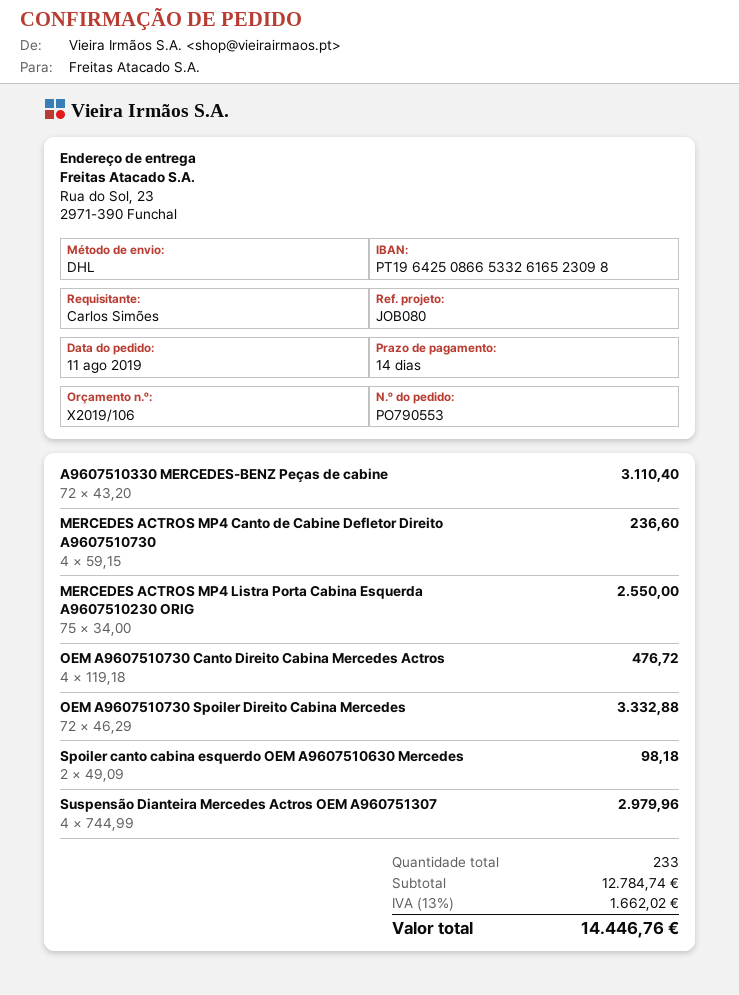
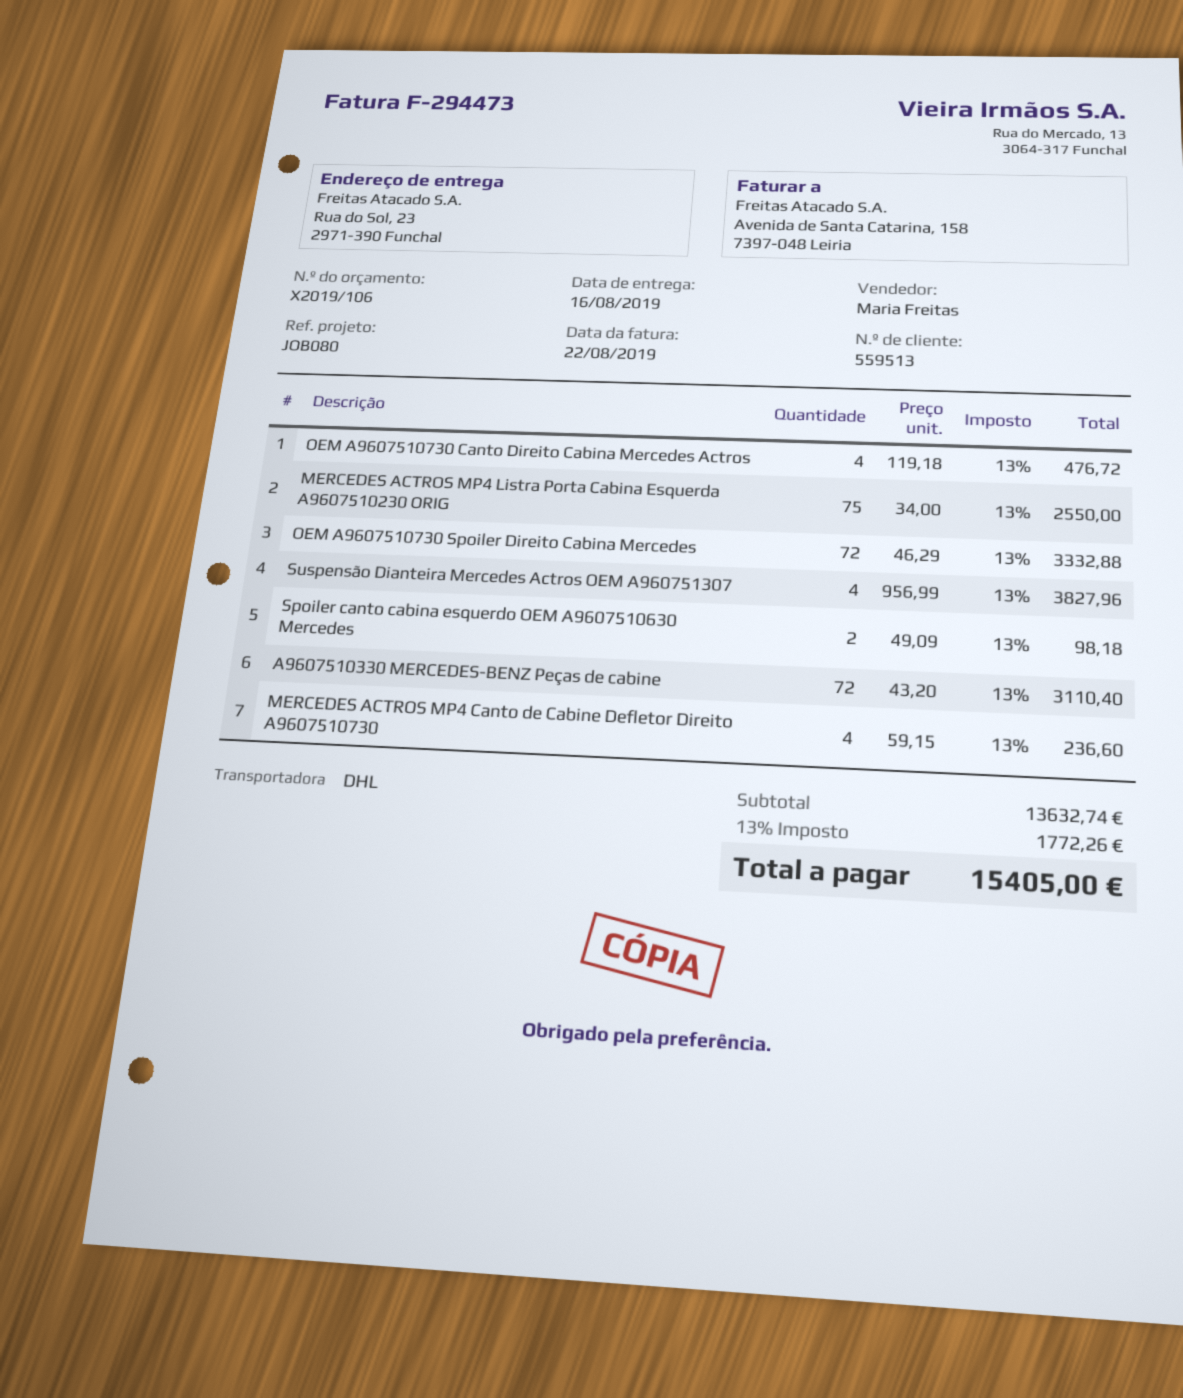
Suspensão Dianteira Mercedes Actros OEM A960751307: 4 x 744.99 = 2979.96 -> 4 x 956.99 = 3827.96
subtotal: 12784.74 -> 13632.74
tax: 13% = 1662.02 -> 13% = 1772.26
total: 14446.76 -> 15405.00

